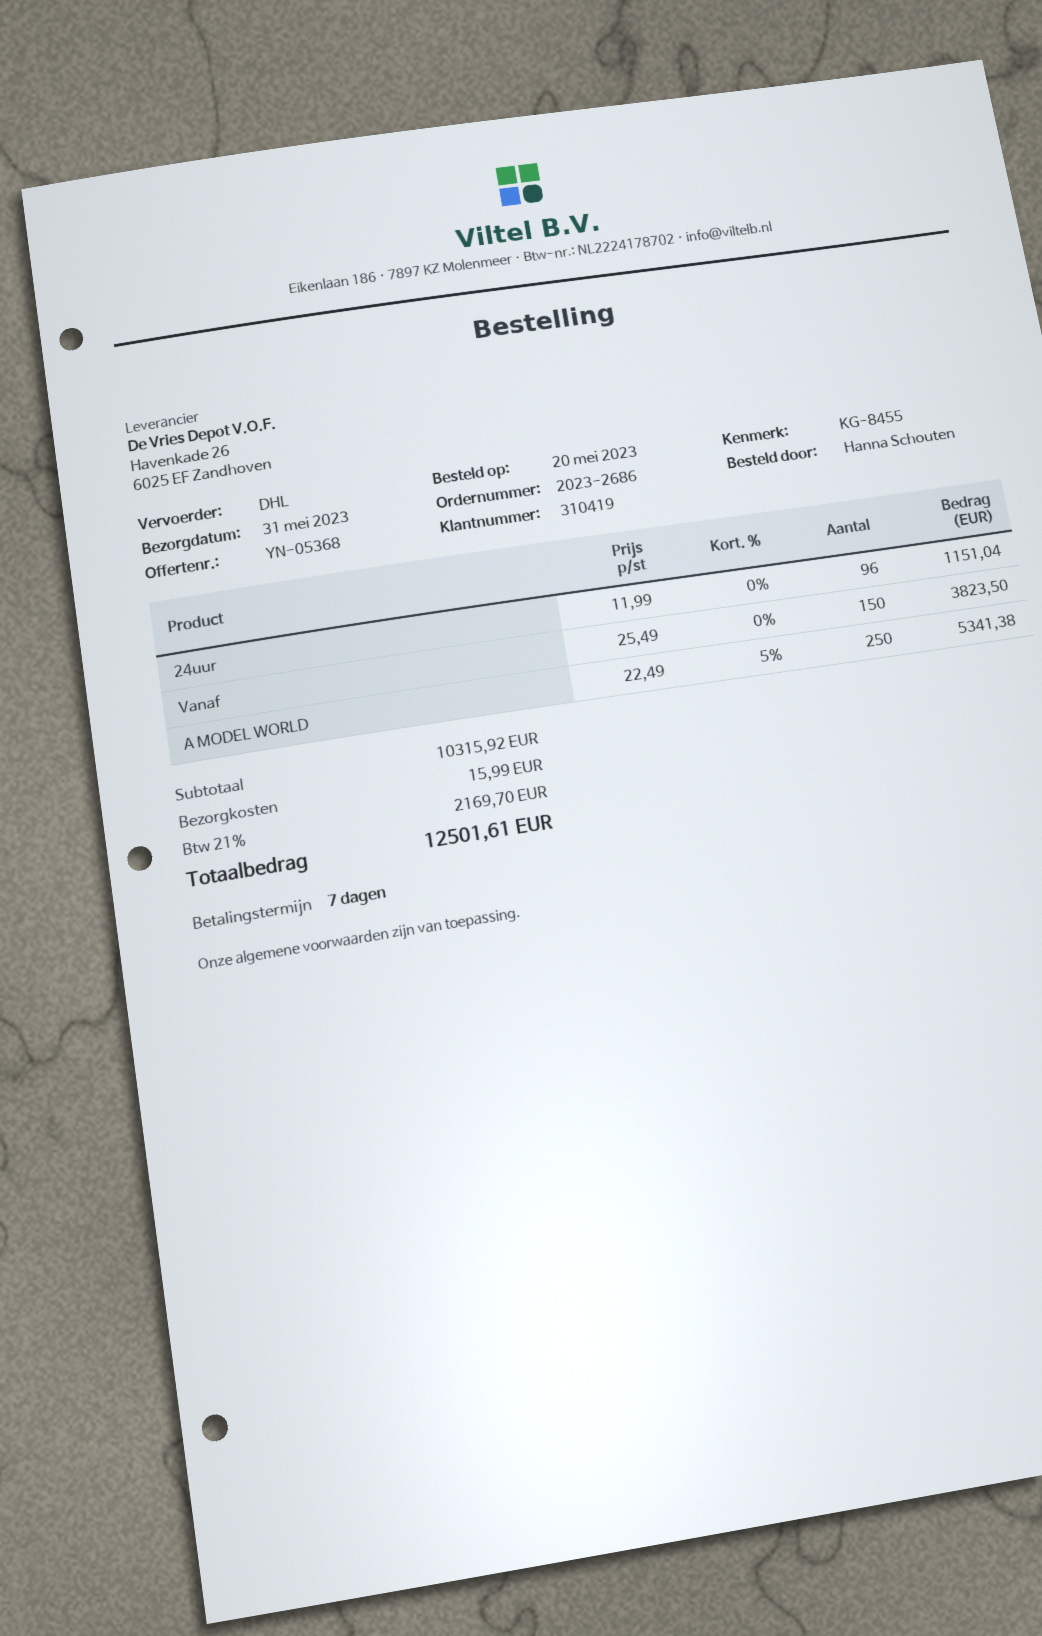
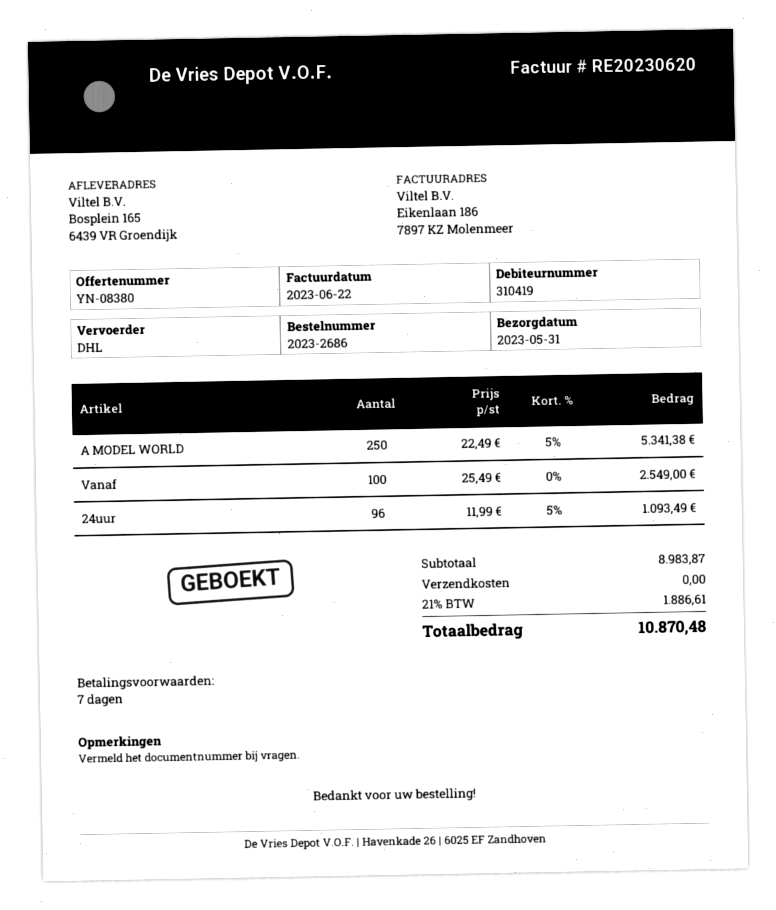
quote number: YN-05368 -> YN-08380
24uur: 96 x 11.99 = 1151.04 -> 96 x 11.99 - 5% = 1093.49
Vanaf: 150 x 25.49 = 3823.50 -> 100 x 25.49 = 2549.00
subtotal: 10315.92 -> 8983.87
shipping: 15.99 -> 0.00
tax: 21% = 2169.70 -> 21% = 1886.61
total: 12501.61 -> 10870.48

